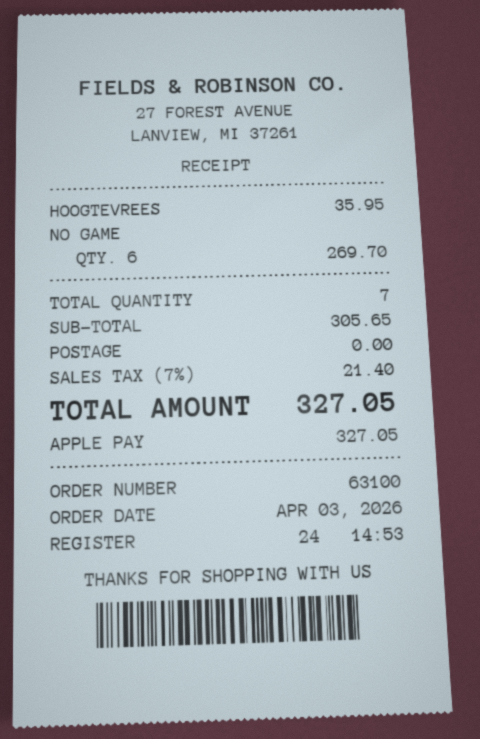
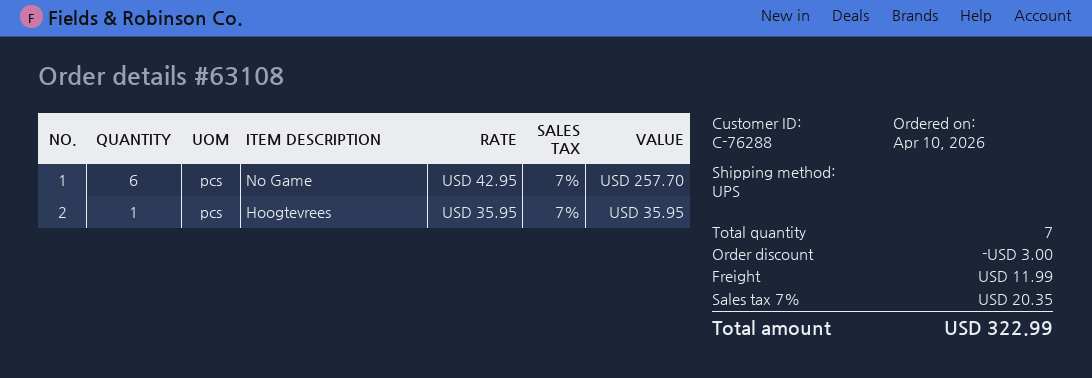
order number: 63100 -> 63108
order date: 2026-04-03 -> 2026-04-10
NO GAME: 6 for 269.70 -> 6 for 257.70
discount: none -> 3.00
shipping: 0.00 -> 11.99
tax: 7% = 21.40 -> 7% = 20.35
total: 327.05 -> 322.99

